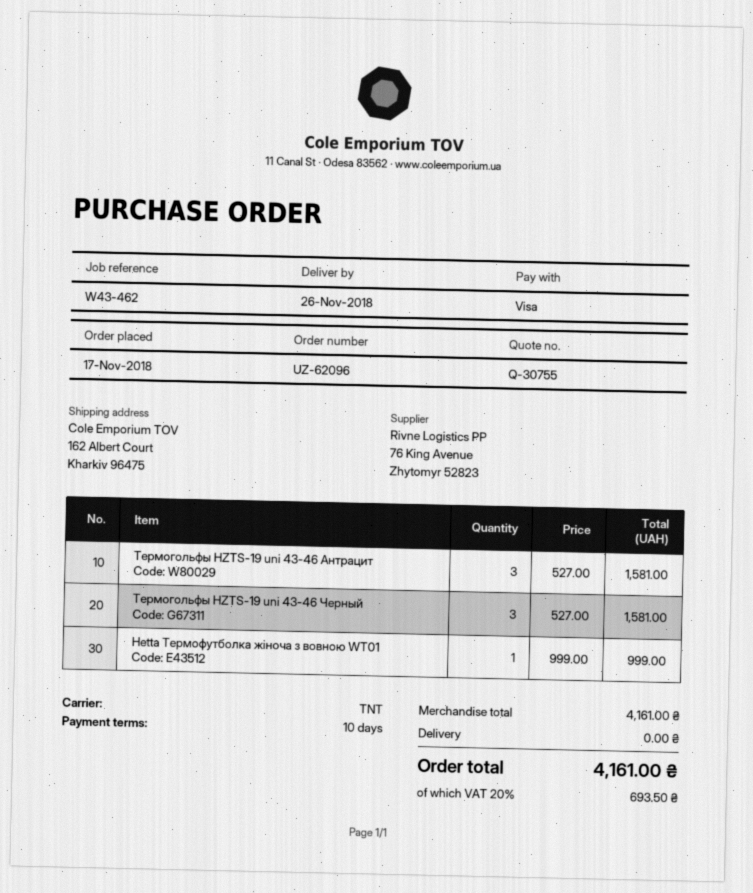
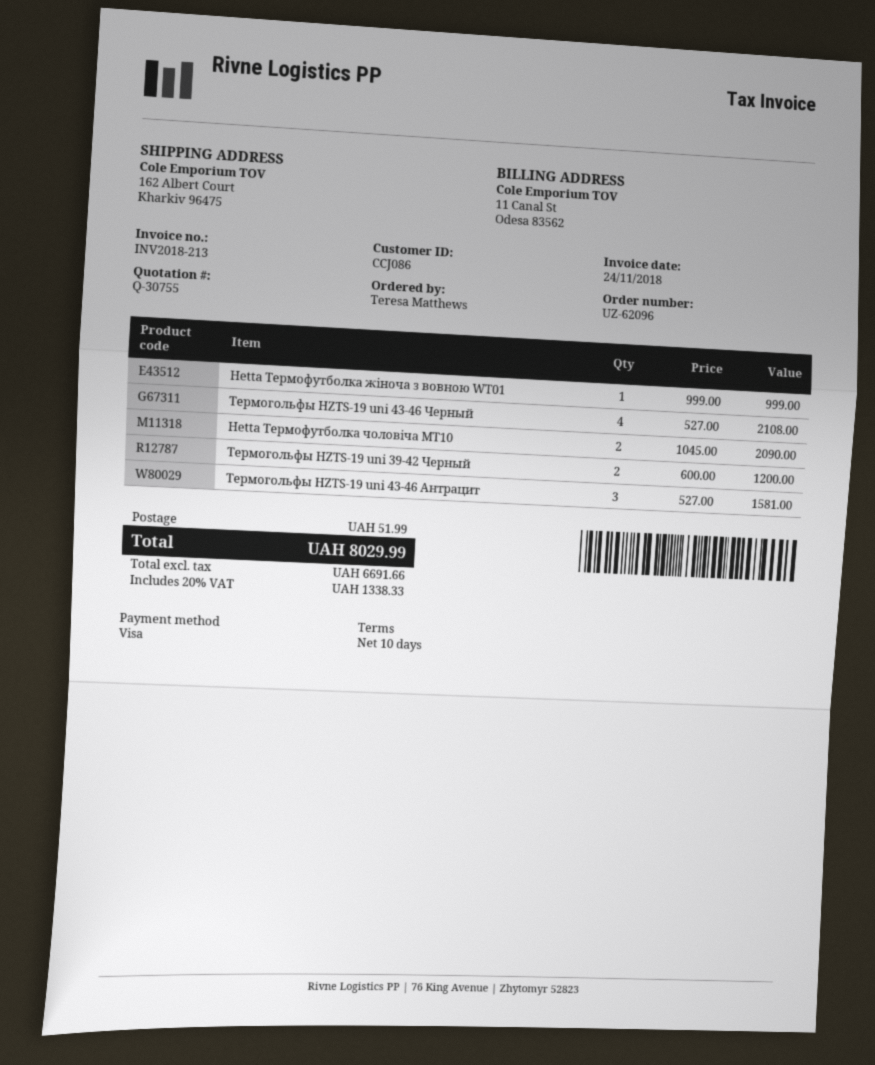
Термогольфы HZTS-19 uni 43-46 Черный: 3 x 527.00 = 1581.00 -> 4 x 527.00 = 2108.00
Hetta Термофутболка чоловіча MT10: none -> 2 x 1045.00 = 2090.00
Термогольфы HZTS-19 uni 39-42 Черный: none -> 2 x 600.00 = 1200.00
shipping: 0.00 -> 51.99
tax: 20% = 693.50 -> 20% = 1338.33
total: 4161.00 -> 8029.99

